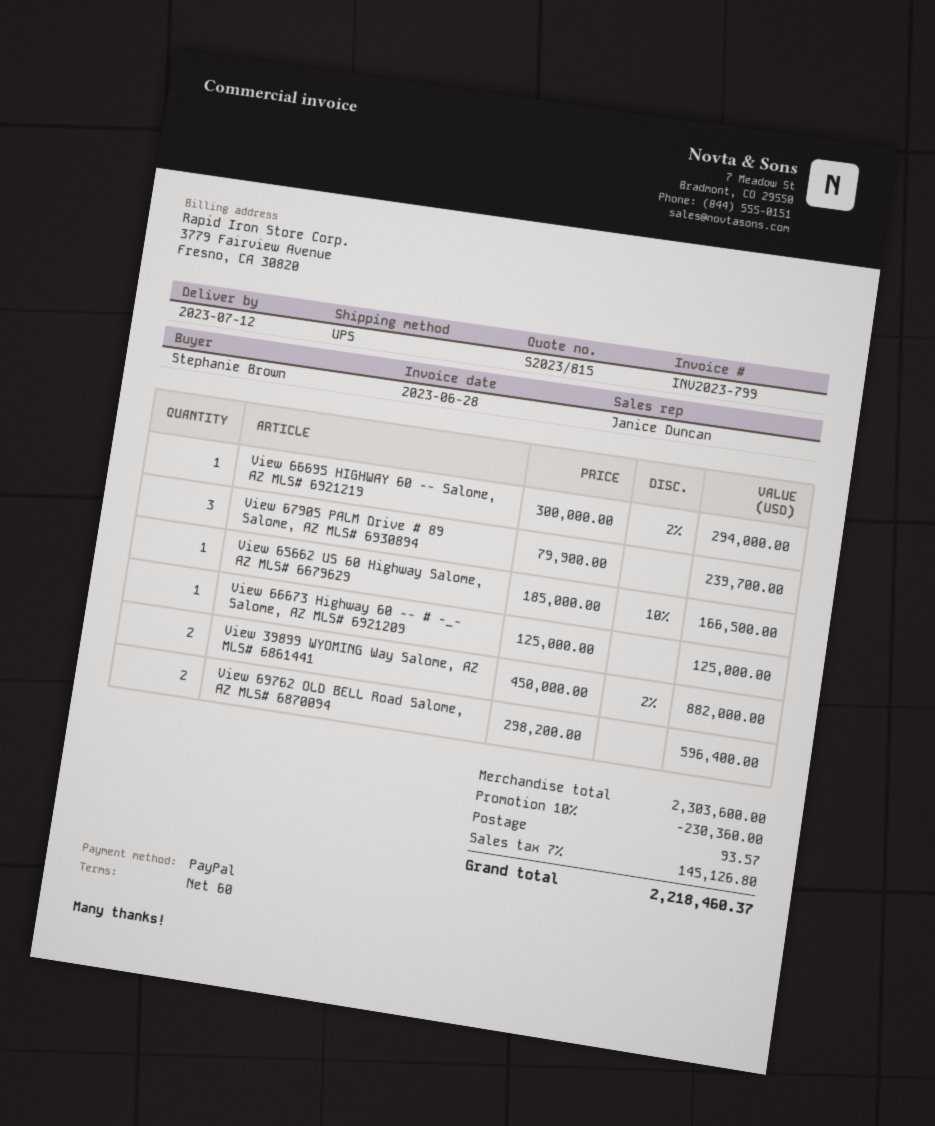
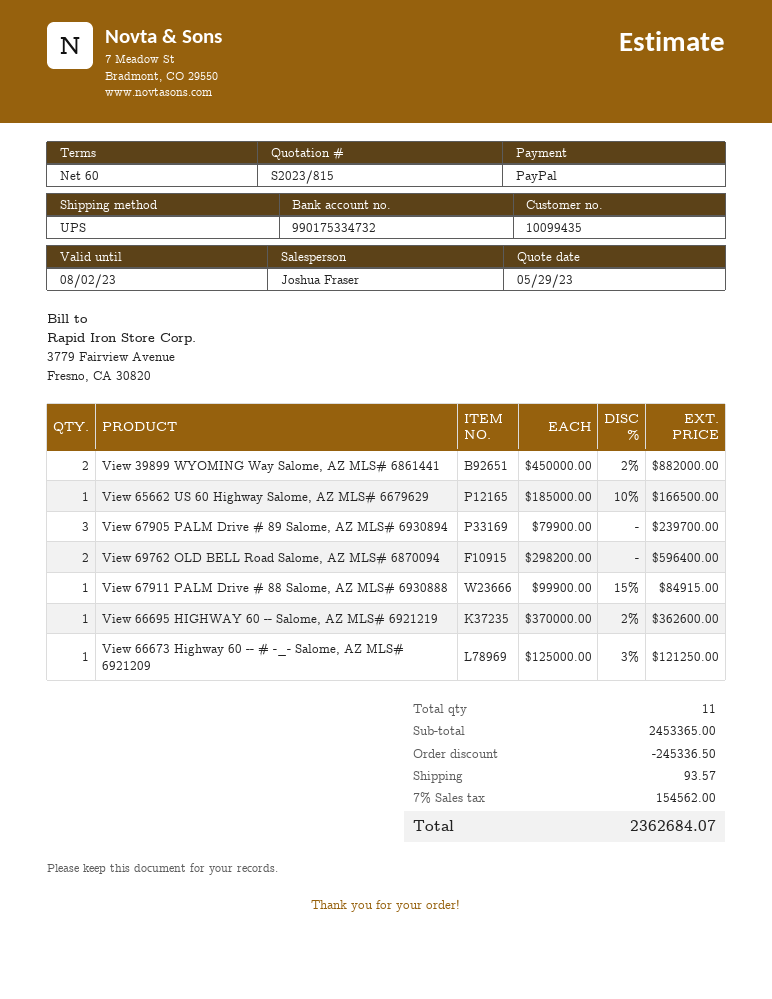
sales rep: Janice Duncan -> Joshua Fraser
View 66695 HIGHWAY 60 -- Salome, AZ MLS# 6921219: 1 x 300000.00 - 2% = 294000.00 -> 1 x 370000.00 - 2% = 362600.00
View 66673 Highway 60 -- # -_- Salome, AZ MLS# 6921209: 1 x 125000.00 = 125000.00 -> 1 x 125000.00 - 3% = 121250.00
View 67911 PALM Drive # 88 Salome, AZ MLS# 6930888: none -> 1 x 99900.00 - 15% = 84915.00
subtotal: 2303600.00 -> 2453365.00
discount: 230360.00 -> 245336.50
tax: 7% = 145126.80 -> 7% = 154562.00
total: 2218460.37 -> 2362684.07

